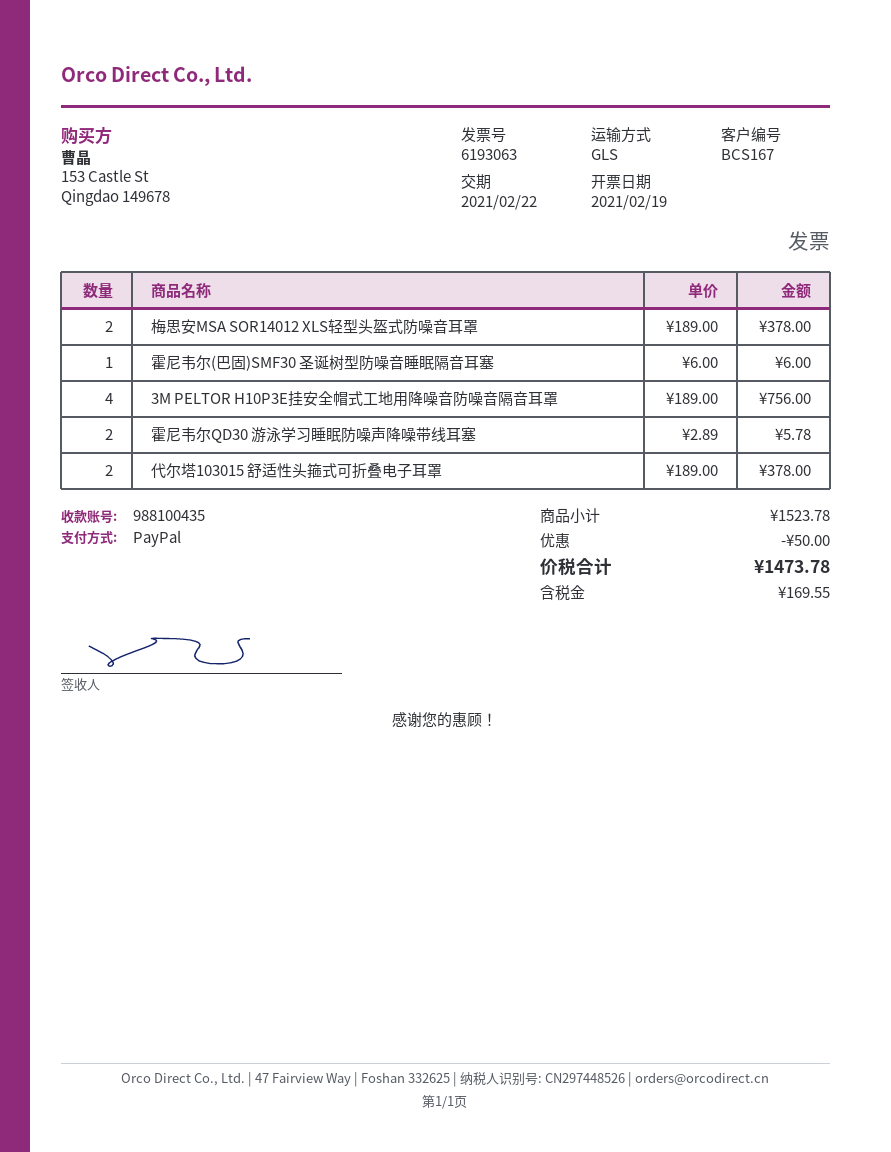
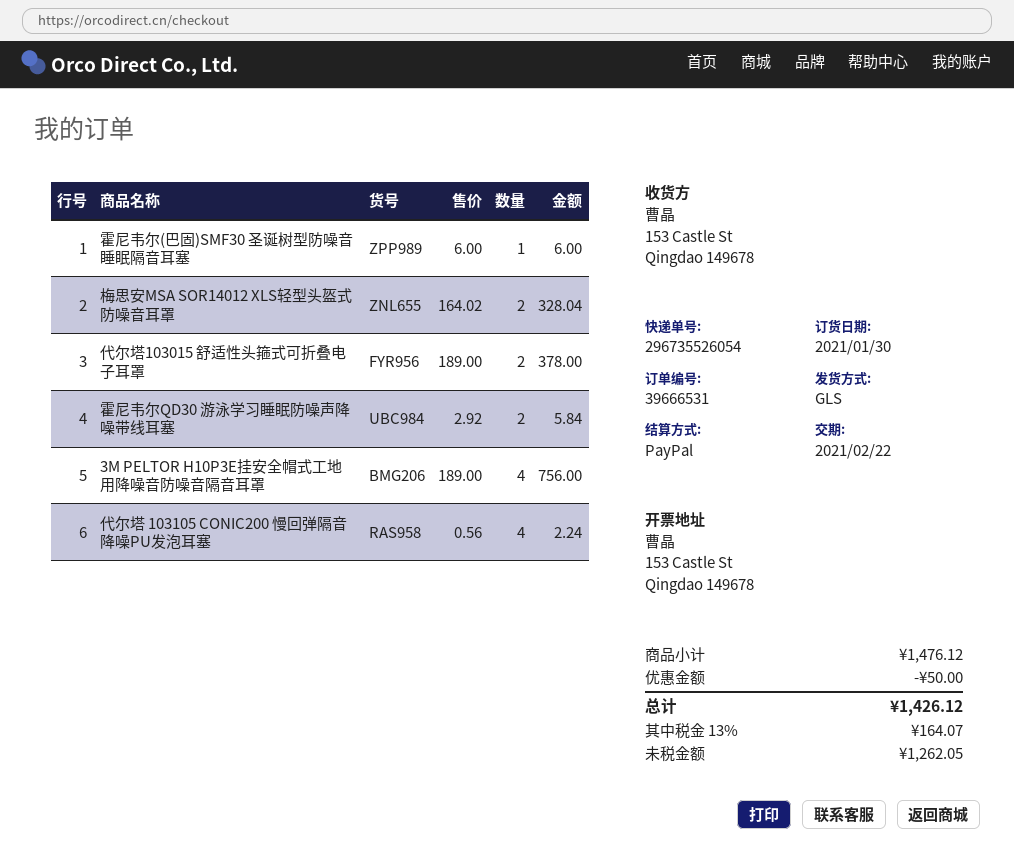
梅思安MSA SOR14012 XLS轻型头盔式防噪音耳罩: 2 x 189.00 = 378.00 -> 2 x 164.02 = 328.04
霍尼韦尔QD30 游泳学习睡眠防噪声降噪带线耳塞: 2 x 2.89 = 5.78 -> 2 x 2.92 = 5.84
代尔塔 103105 CONIC200 慢回弹隔音降噪PU发泡耳塞: none -> 4 x 0.56 = 2.24
subtotal: 1523.78 -> 1476.12
tax: 169.55 -> 164.07
total: 1473.78 -> 1426.12

